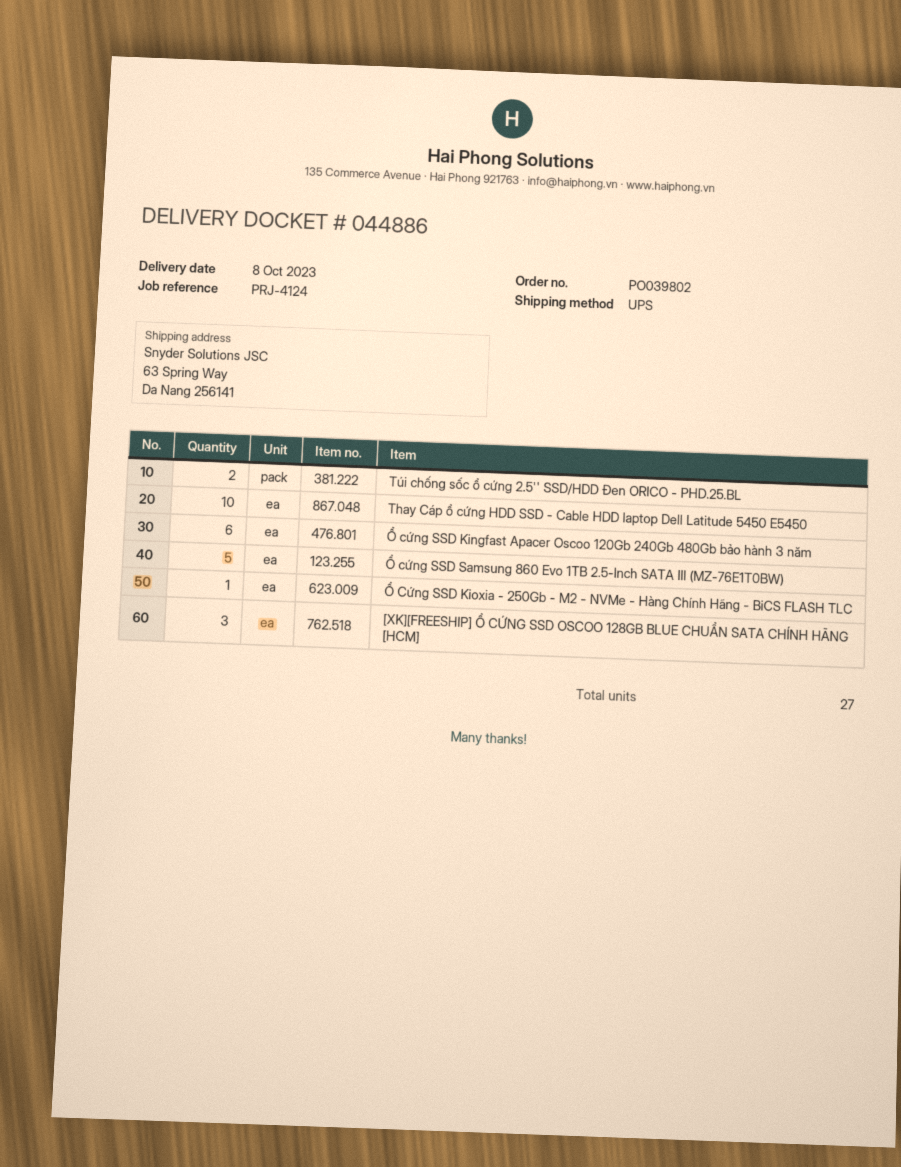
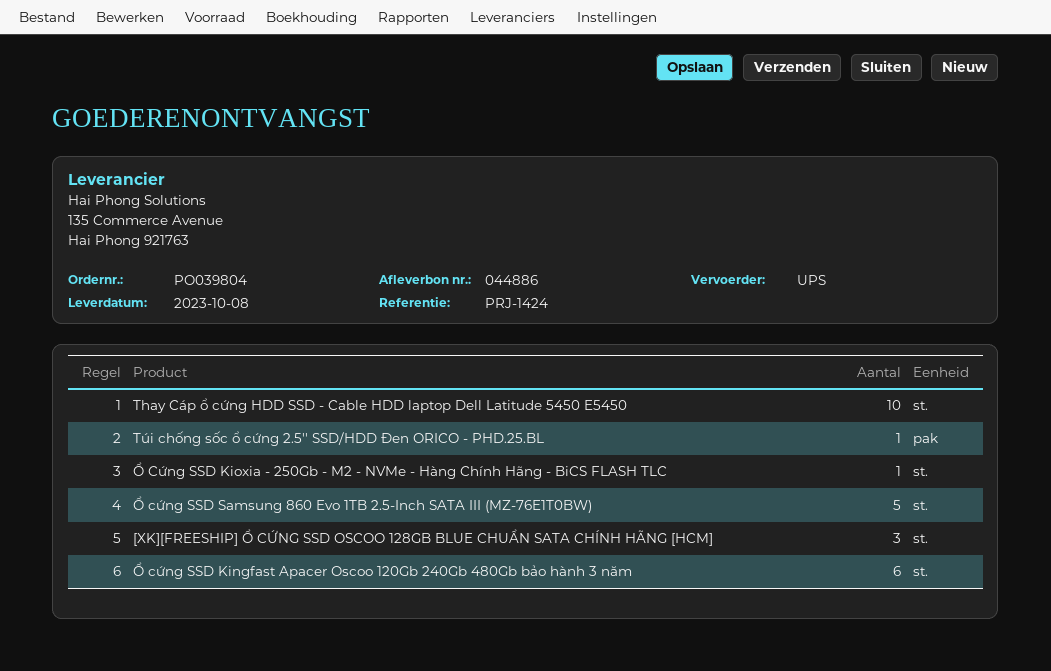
order number: PO039802 -> PO039804
reference: PRJ-4124 -> PRJ-1424
Túi chống sốc ổ cứng 2.5'' SSD/HDD Đen ORICO - PHD.25.BL: 2 -> 1

